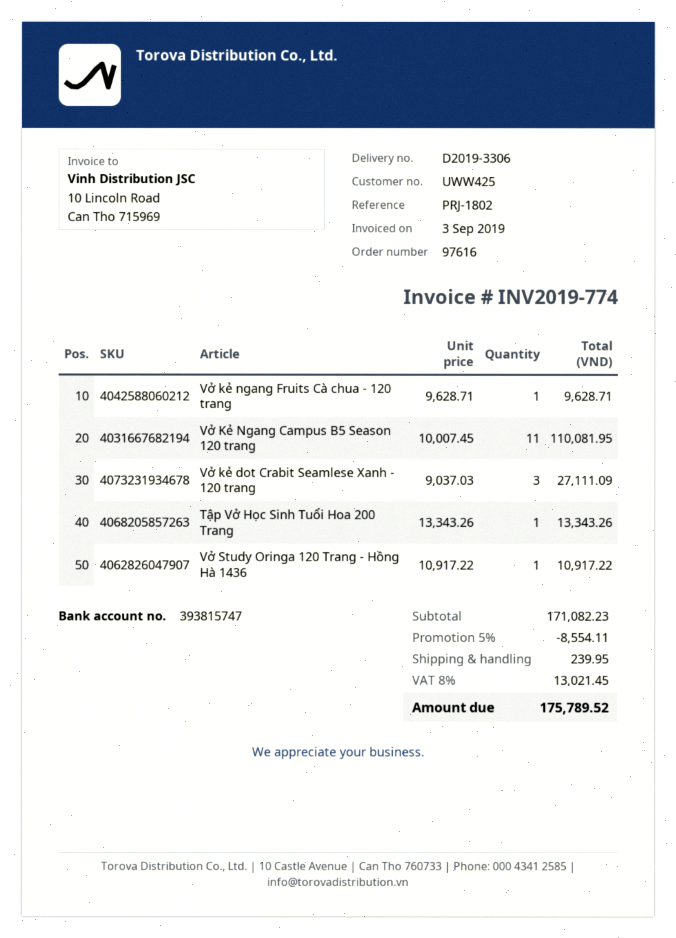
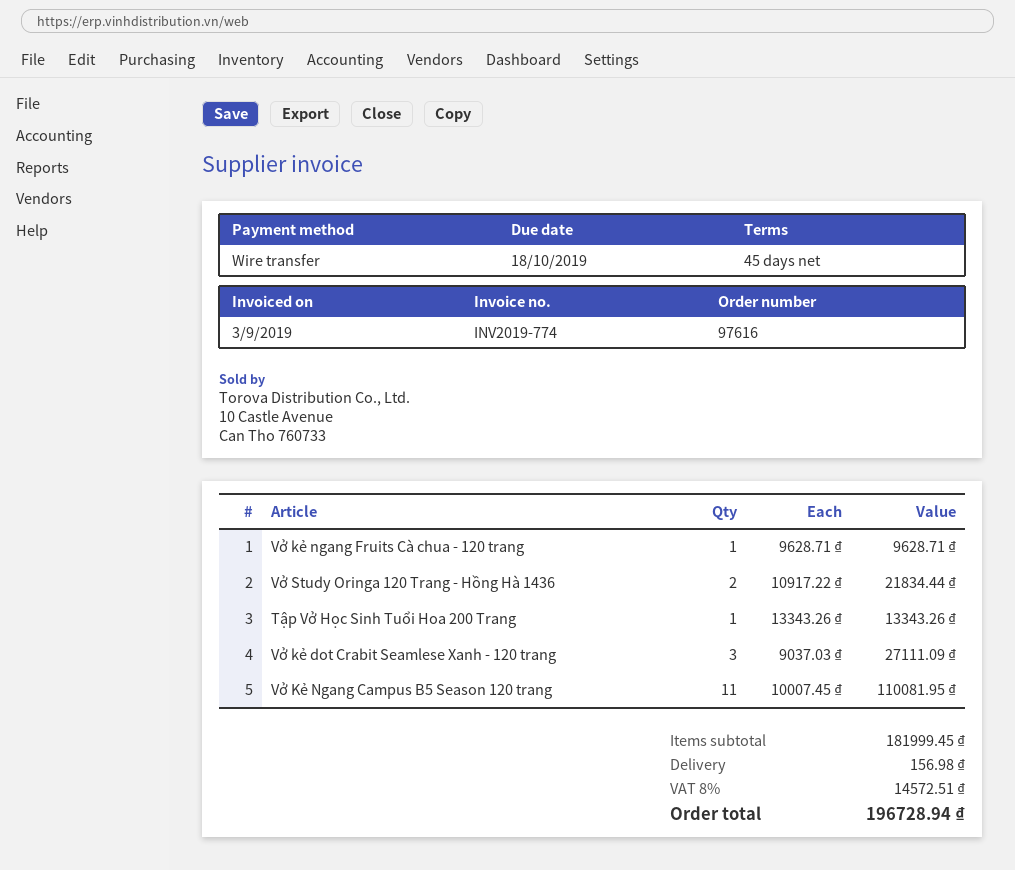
Vở Study Oringa 120 Trang - Hồng Hà 1436: 1 x 10917.22 = 10917.22 -> 2 x 10917.22 = 21834.44
subtotal: 171082.23 -> 181999.45
discount: 5% = 8554.11 -> none
shipping: 239.95 -> 156.98
tax: 8% = 13021.45 -> 8% = 14572.51
total: 175789.52 -> 196728.94

